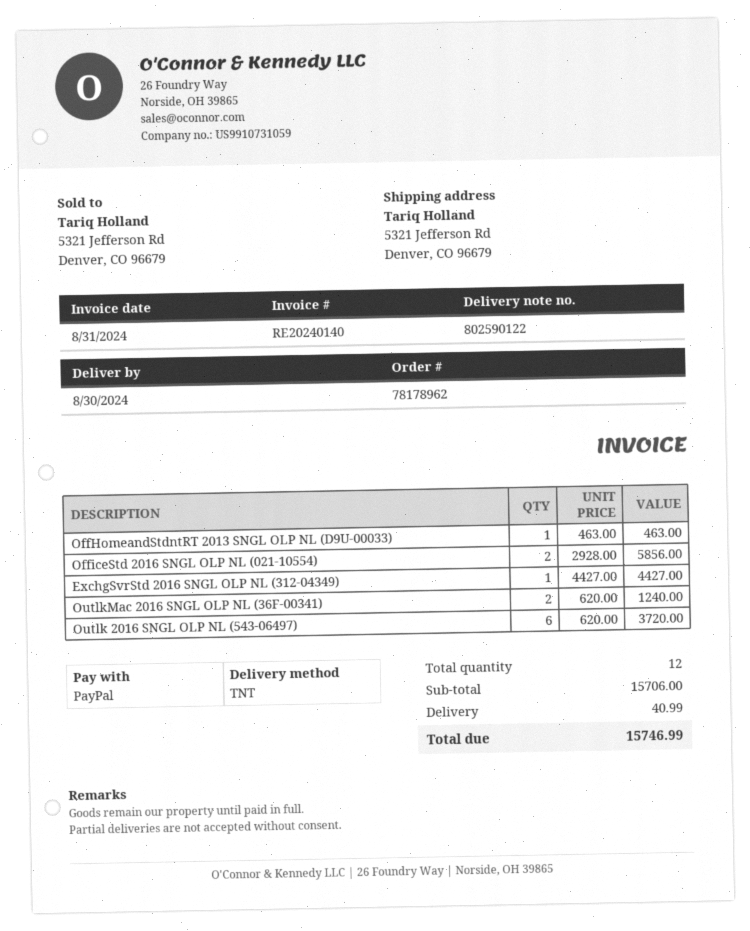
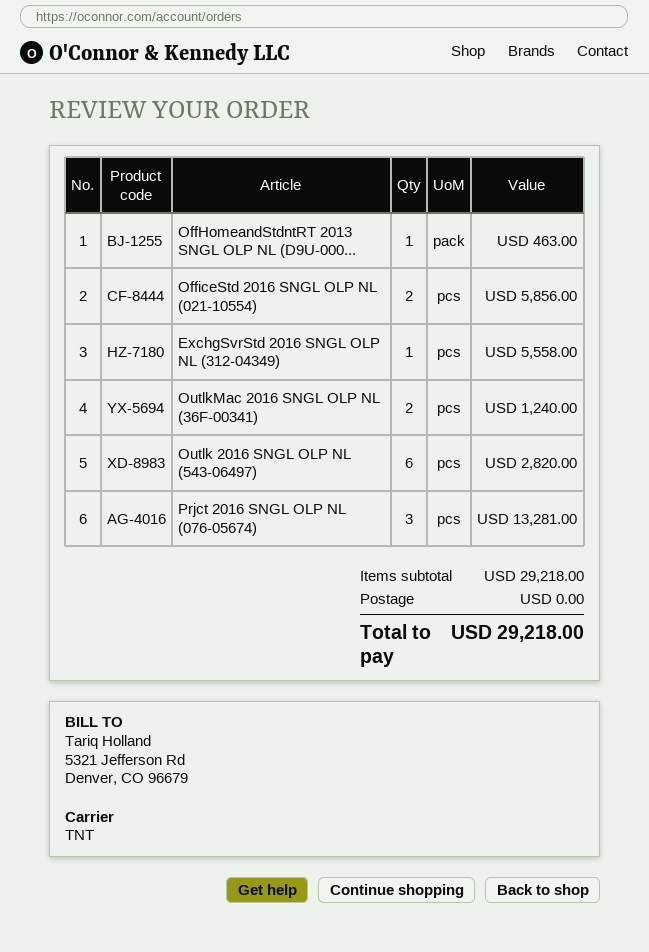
ExchgSvrStd 2016 SNGL OLP NL (312-04349): 1 for 4427.00 -> 1 for 5558.00
Outlk 2016 SNGL OLP NL (543-06497): 6 for 3720.00 -> 6 for 2820.00
Prjct 2016 SNGL OLP NL (076-05674): none -> 3 for 13281.00
subtotal: 15706.00 -> 29218.00
shipping: 40.99 -> 0.00
total: 15746.99 -> 29218.00

